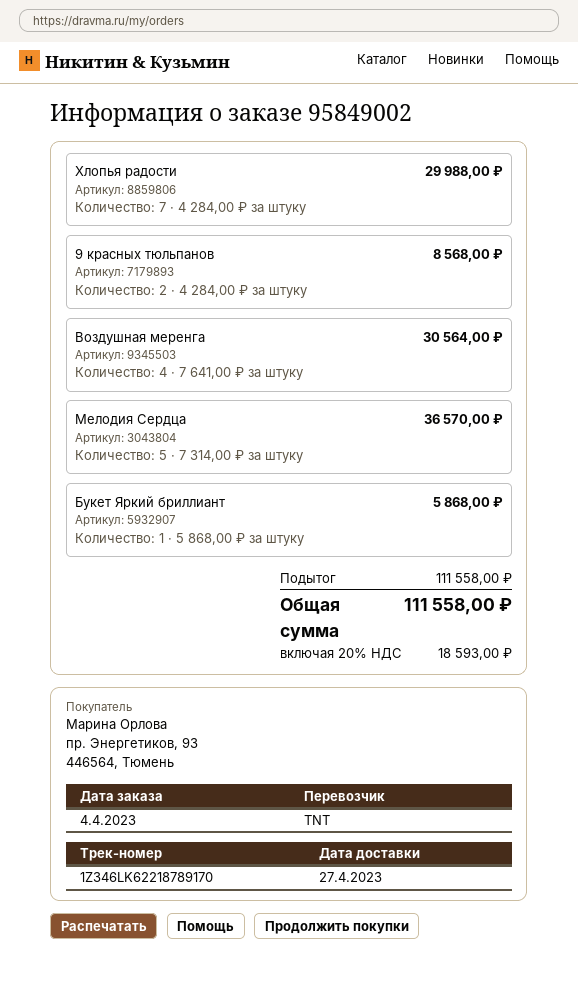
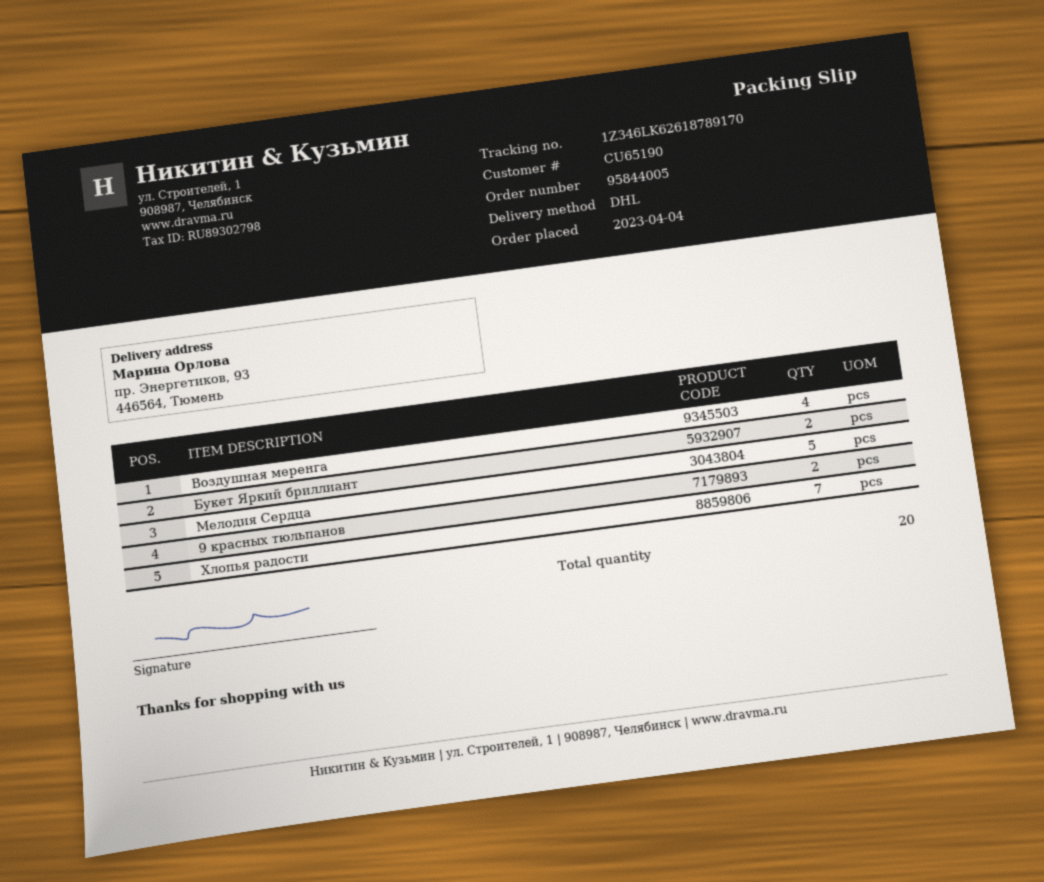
order number: 95849002 -> 95844005
shipping method: TNT -> DHL
tracking number: 1Z346LK62218789170 -> 1Z346LK62618789170
Букет Яркий бриллиант: 1 -> 2

